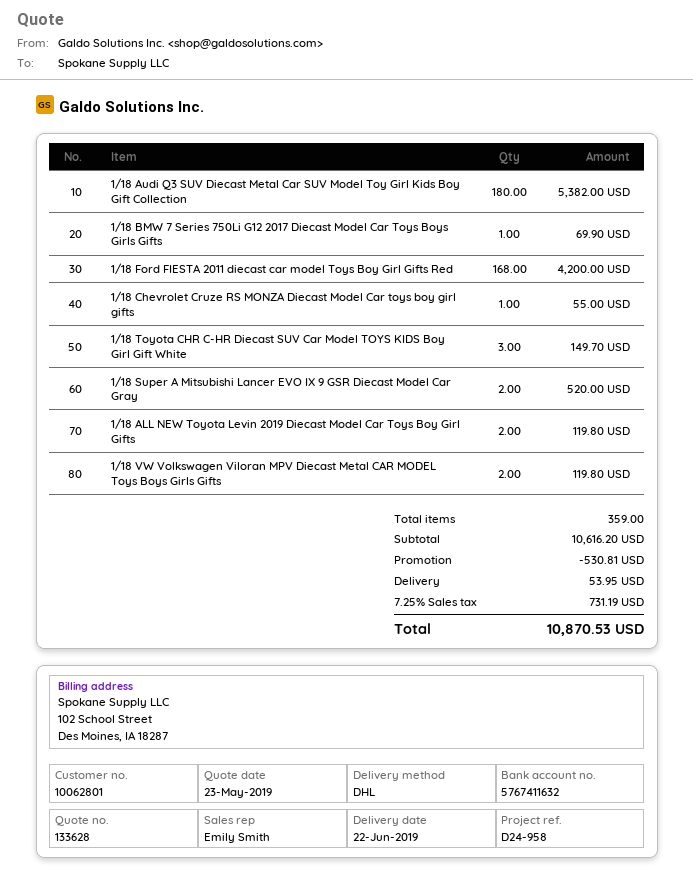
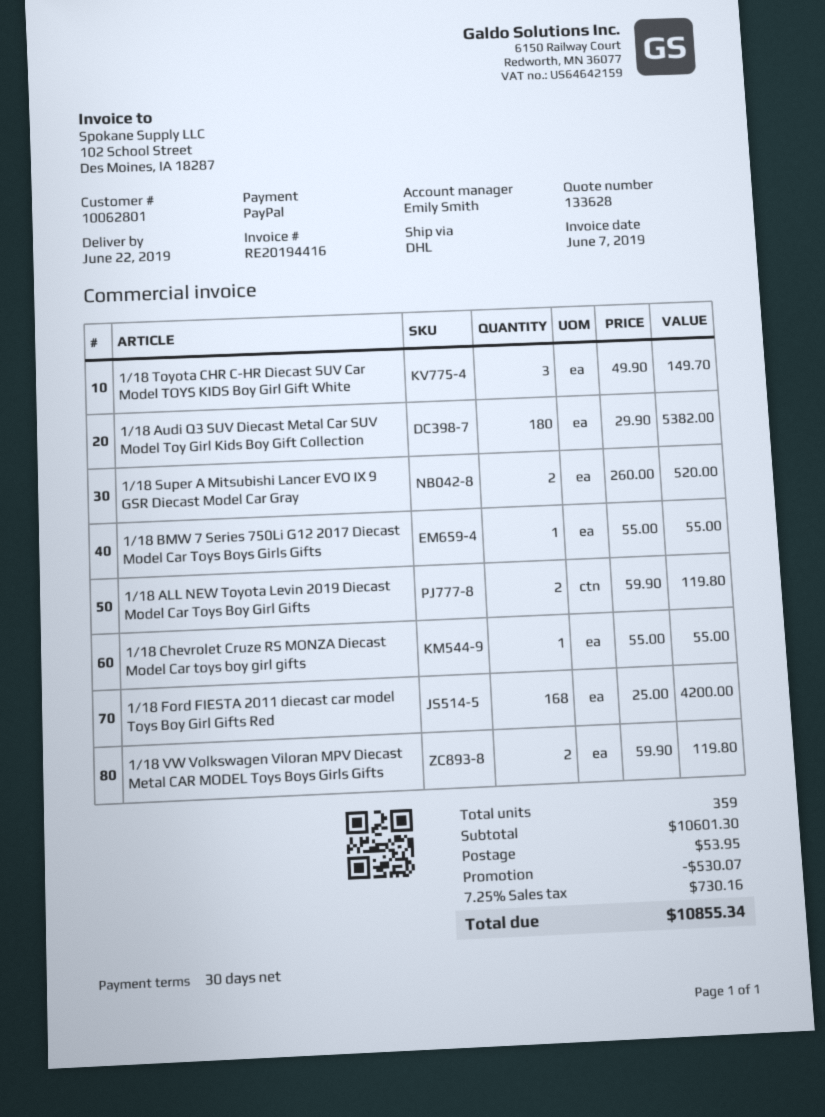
1/18 BMW 7 Series 750Li G12 2017 Diecast Model Car Toys Boys Girls Gifts: 1 for 69.90 -> 1 for 55.00
subtotal: 10616.20 -> 10601.30
discount: 530.81 -> 530.07
tax: 7.25% = 731.19 -> 7.25% = 730.16
total: 10870.53 -> 10855.34

